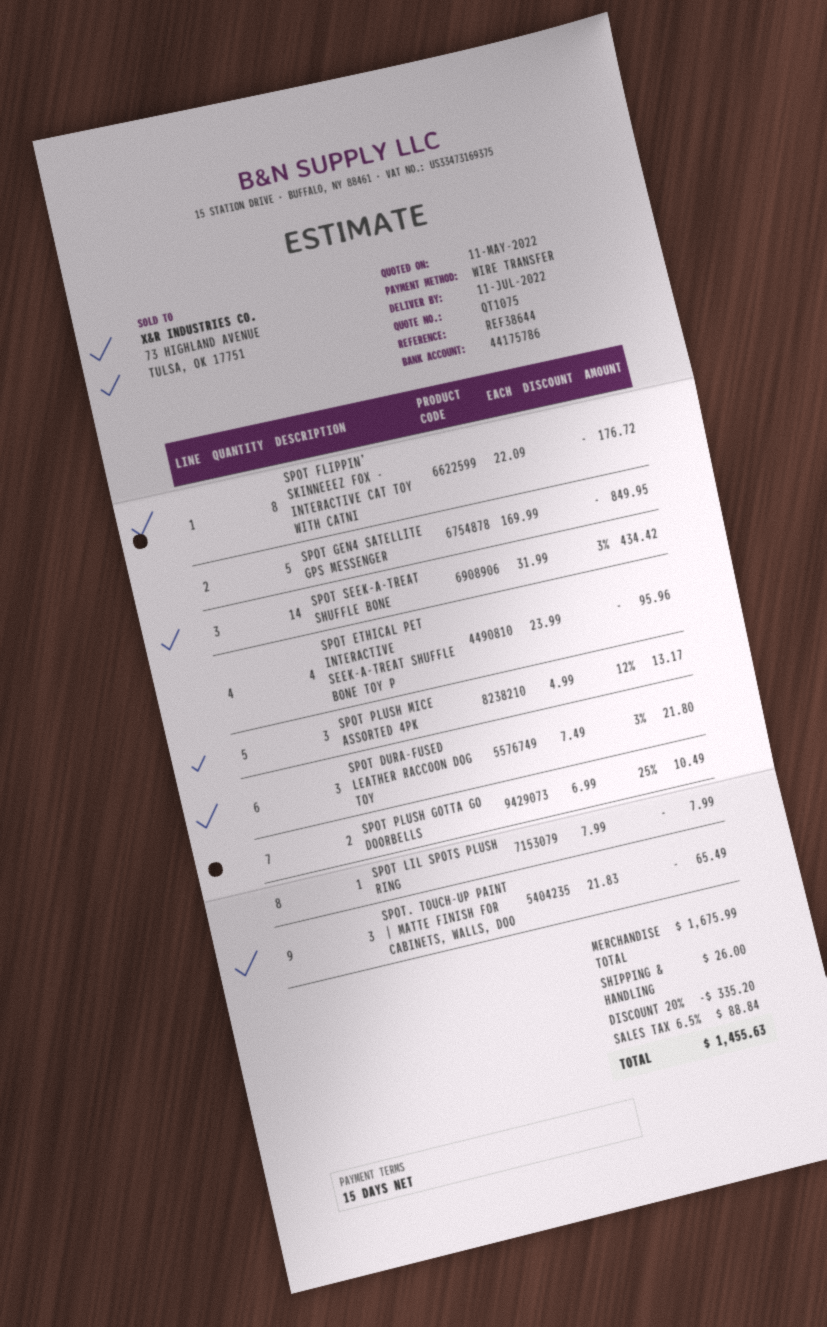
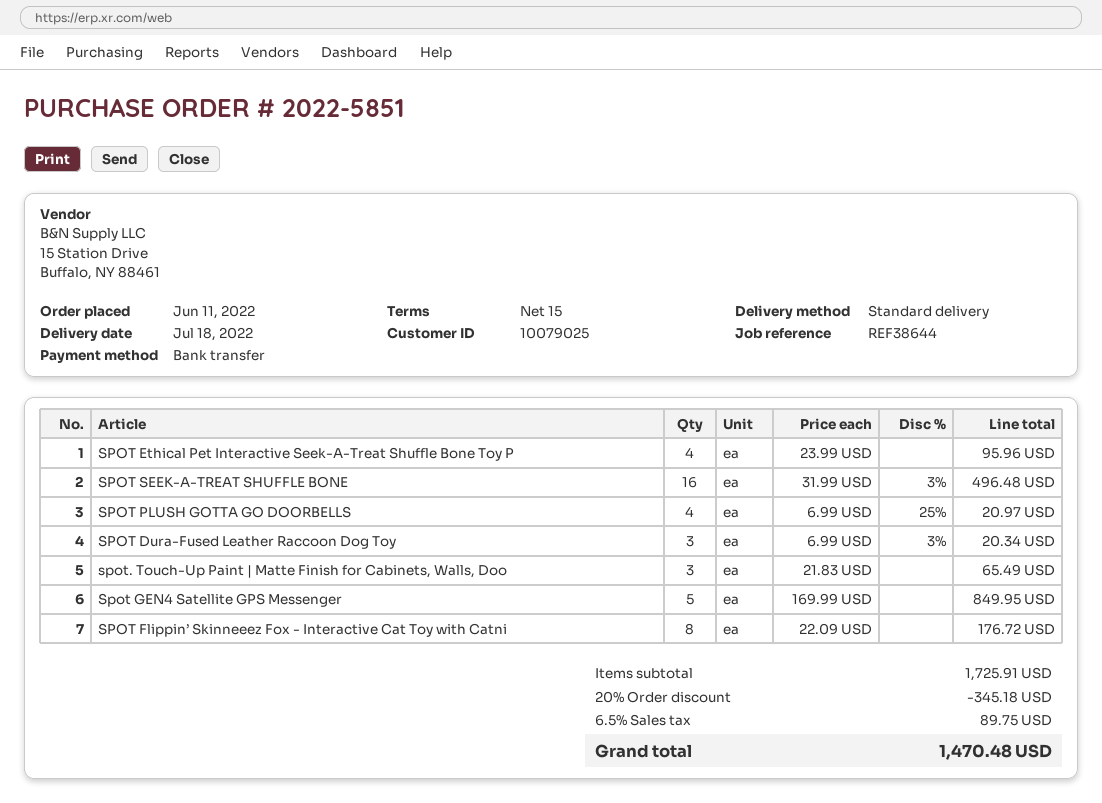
delivery date: 2022-07-11 -> 2022-07-18
SPOT SEEK-A-TREAT SHUFFLE BONE: 14 x 31.99 - 3% = 434.42 -> 16 x 31.99 - 3% = 496.48
SPOT PLUSH MICE ASSORTED 4PK: 3 x 4.99 - 12% = 13.17 -> none
SPOT DURA-FUSED LEATHER RACCOON DOG TOY: 3 x 7.49 - 3% = 21.80 -> 3 x 6.99 - 3% = 20.34
SPOT PLUSH GOTTA GO DOORBELLS: 2 x 6.99 - 25% = 10.49 -> 4 x 6.99 - 25% = 20.97
SPOT LIL SPOTS PLUSH RING: 1 x 7.99 = 7.99 -> none
subtotal: 1675.99 -> 1725.91
discount: 20% = 335.20 -> 20% = 345.18
shipping: 26.00 -> none
tax: 6.5% = 88.84 -> 6.5% = 89.75
total: 1455.63 -> 1470.48

